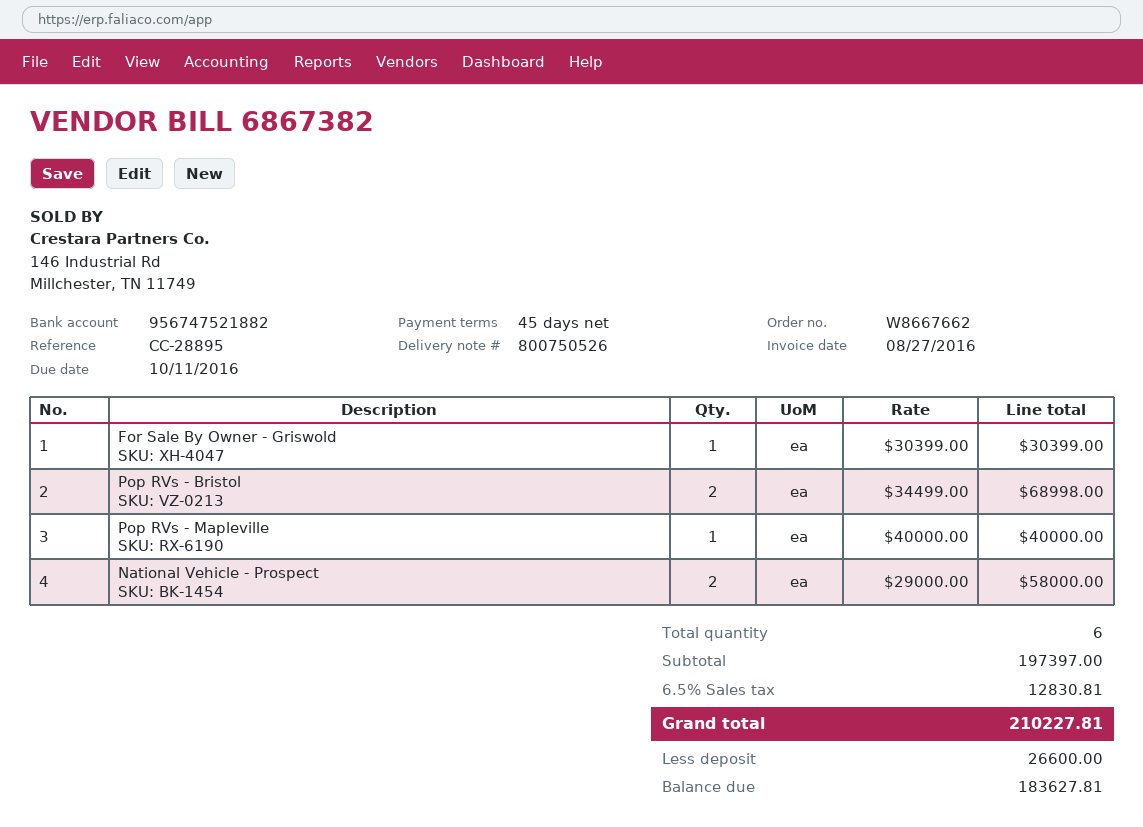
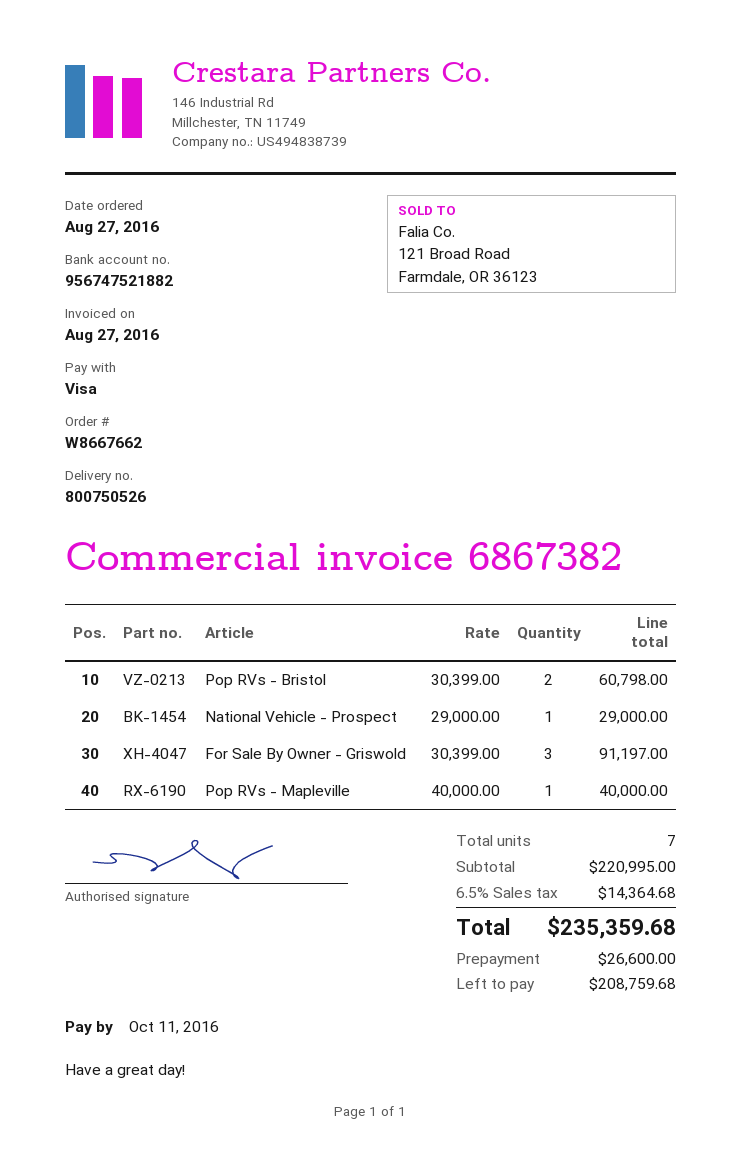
For Sale By Owner - Griswold: 1 x 30399.00 = 30399.00 -> 3 x 30399.00 = 91197.00
Pop RVs - Bristol: 2 x 34499.00 = 68998.00 -> 2 x 30399.00 = 60798.00
National Vehicle - Prospect: 2 x 29000.00 = 58000.00 -> 1 x 29000.00 = 29000.00
total quantity: 6 -> 7
subtotal: 197397.00 -> 220995.00
tax: 6.5% = 12830.81 -> 6.5% = 14364.68
total: 210227.81 -> 235359.68
balance: 183627.81 -> 208759.68

